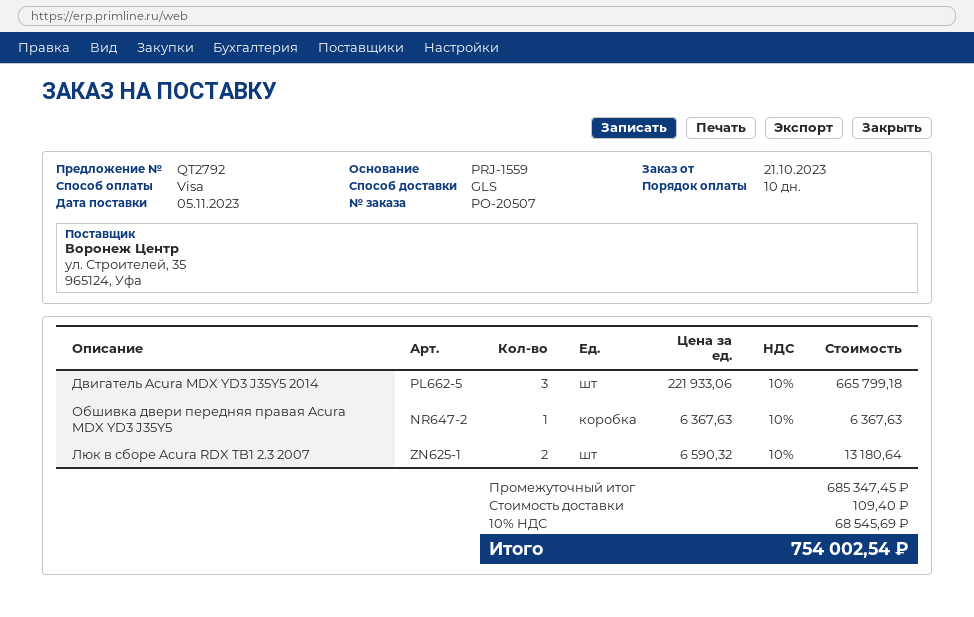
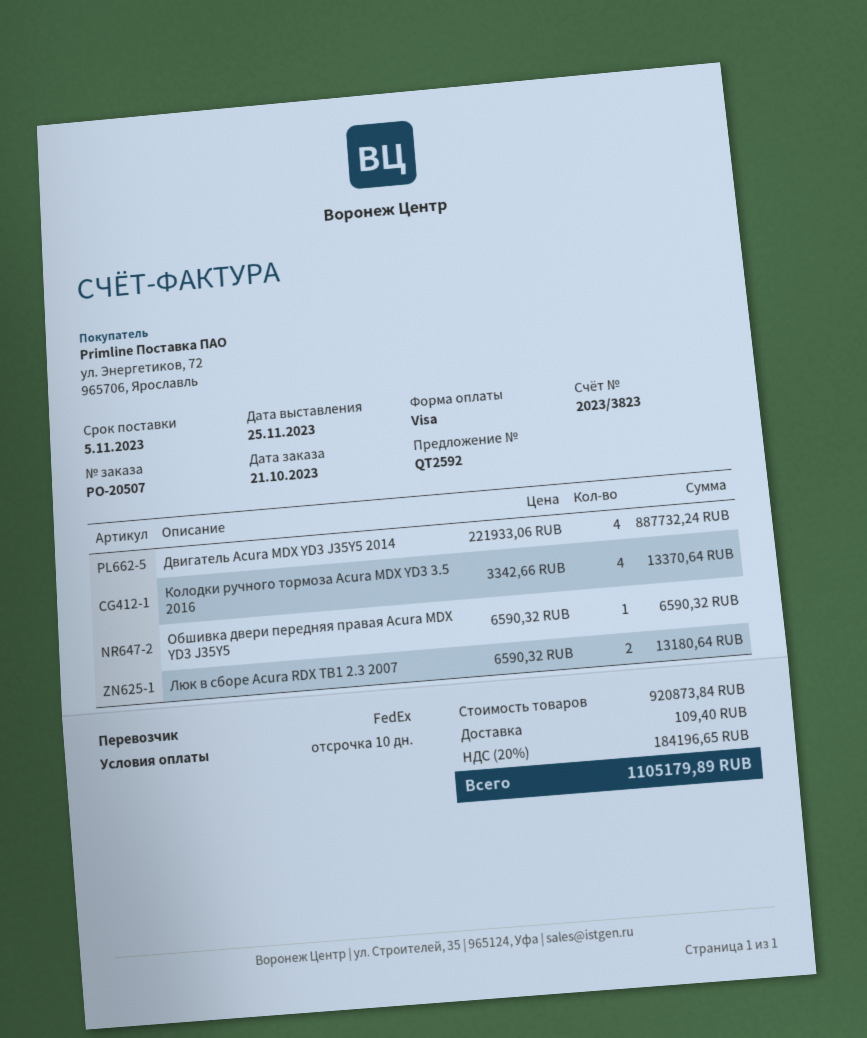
quote number: QT2792 -> QT2592
shipping method: GLS -> FedEx
Двигатель Acura MDX YD3 J35Y5 2014: 3 x 221933.06 = 665799.18 -> 4 x 221933.06 = 887732.24
Обшивка двери передняя правая Acura MDX YD3 J35Y5: 1 x 6367.63 = 6367.63 -> 1 x 6590.32 = 6590.32
Колодки ручного тормоза Acura MDX YD3 3.5 2016: none -> 4 x 3342.66 = 13370.64
subtotal: 685347.45 -> 920873.84
tax: 10% = 68545.69 -> 20% = 184196.65
total: 754002.54 -> 1105179.89

